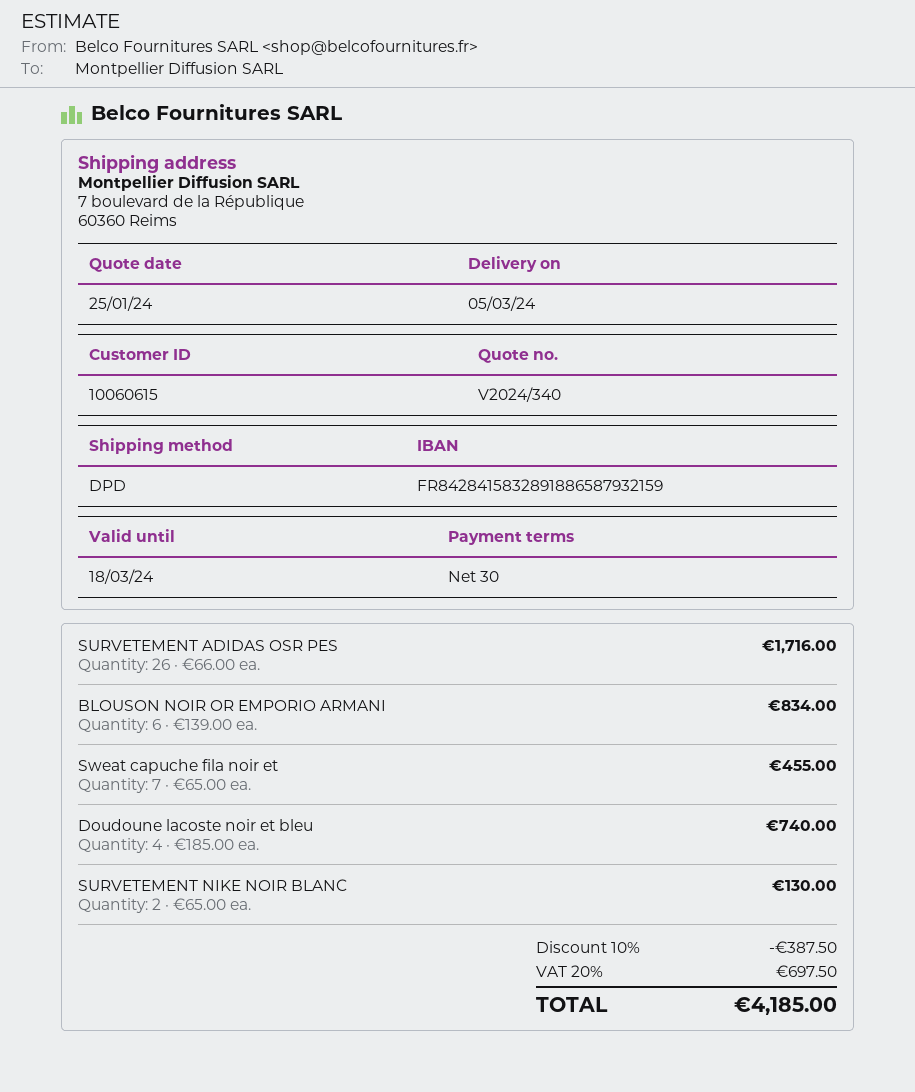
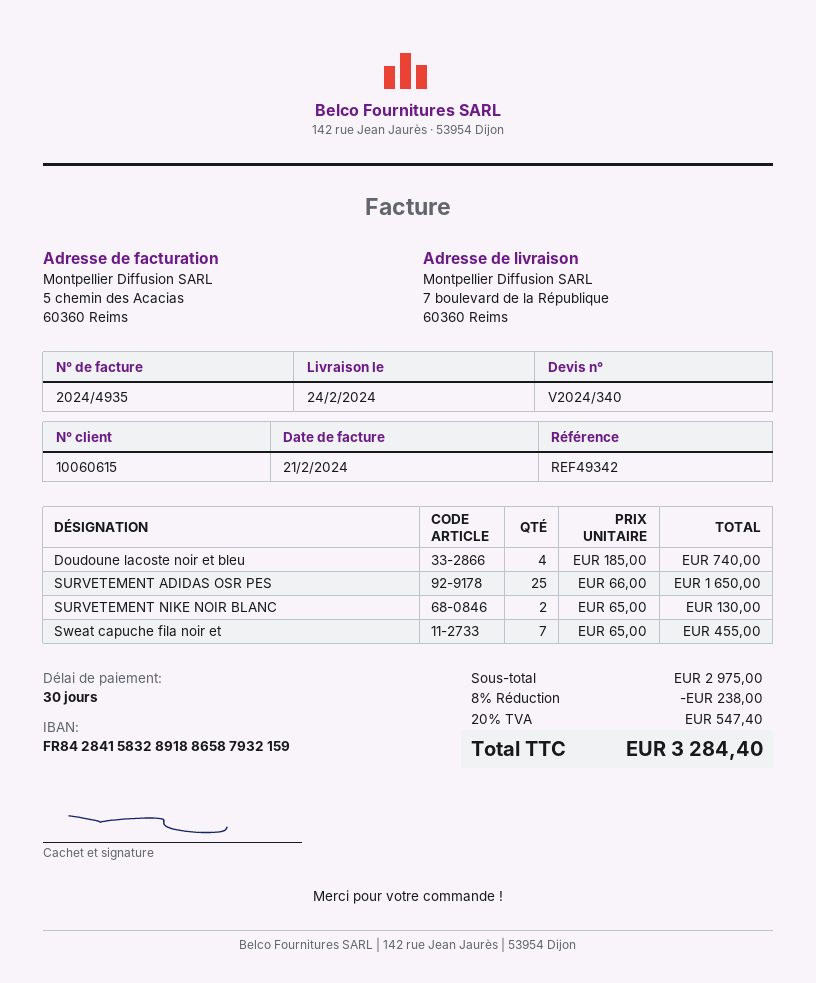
delivery date: 2024-03-05 -> 2024-02-24
SURVETEMENT ADIDAS OSR PES: 26 x 66.00 = 1716.00 -> 25 x 66.00 = 1650.00
BLOUSON NOIR OR EMPORIO ARMANI: 6 x 139.00 = 834.00 -> none
discount: 10% = 387.50 -> 8% = 238.00
tax: 20% = 697.50 -> 20% = 547.40
total: 4185.00 -> 3284.40

